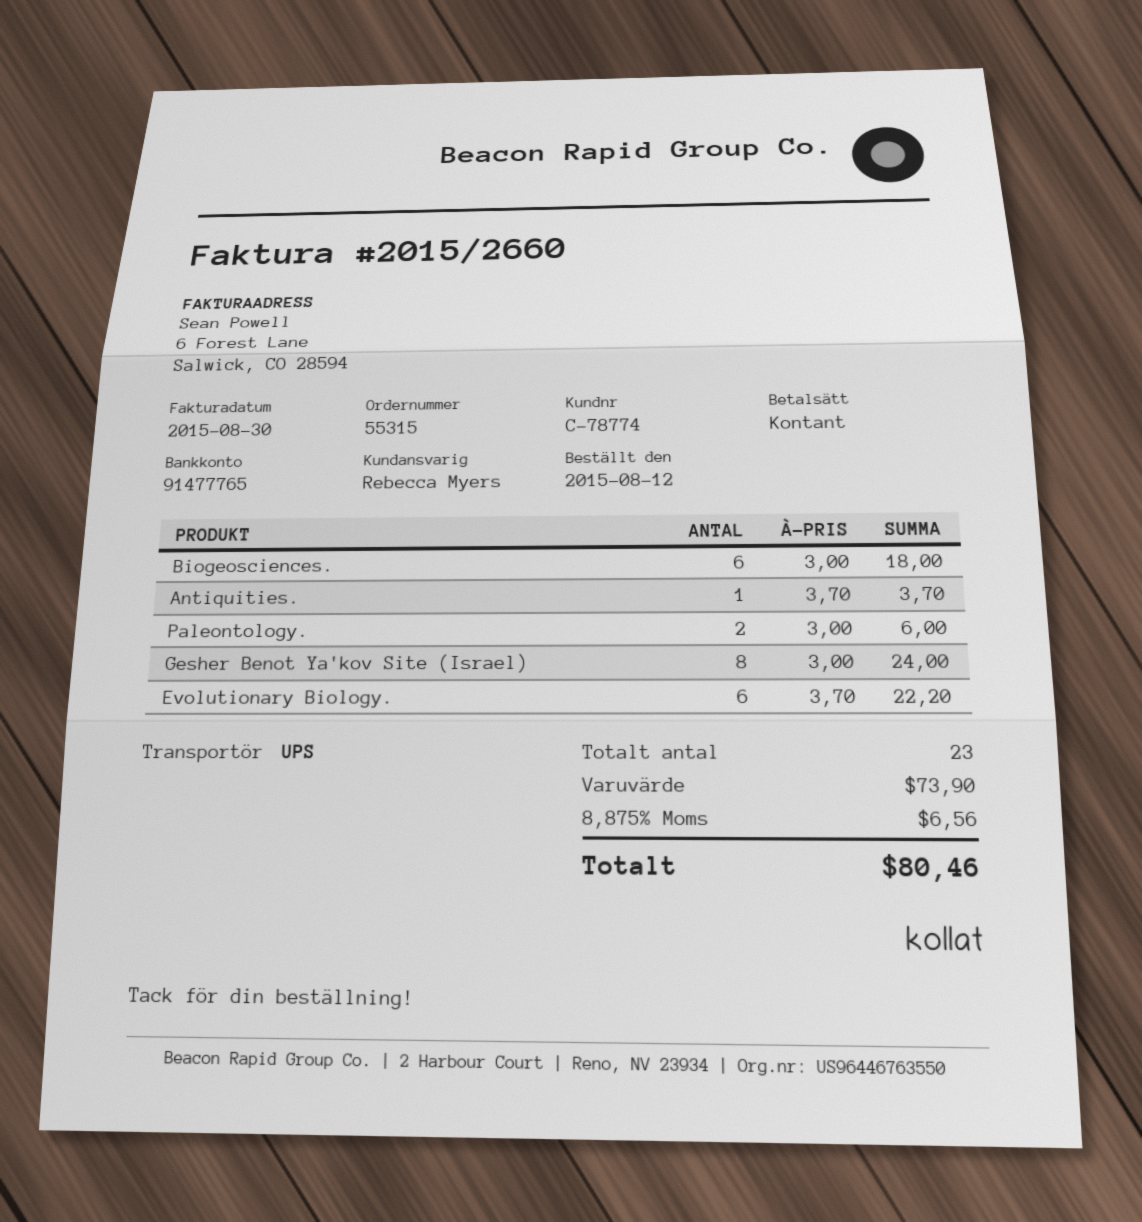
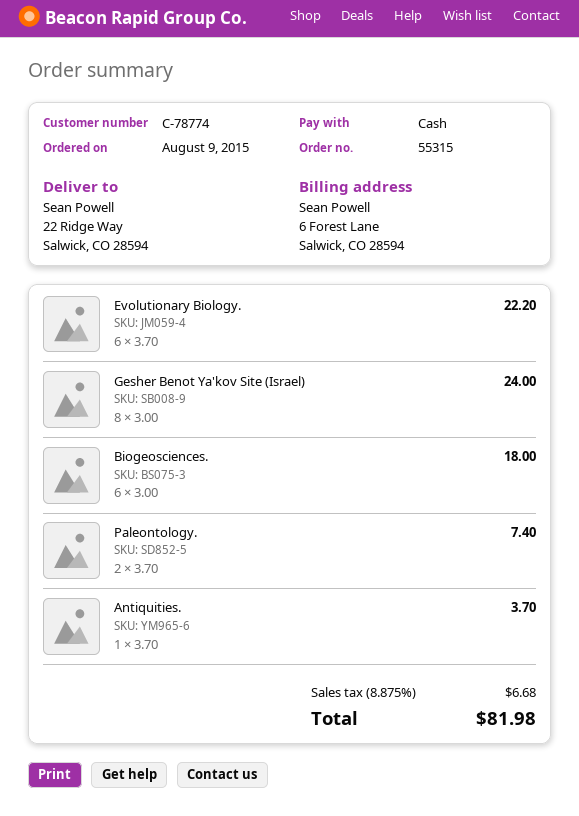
order date: 2015-08-12 -> 2015-08-09
Paleontology.: 2 x 3.00 = 6.00 -> 2 x 3.70 = 7.40
tax: 8.875% = 6.56 -> 8.875% = 6.68
total: 80.46 -> 81.98

